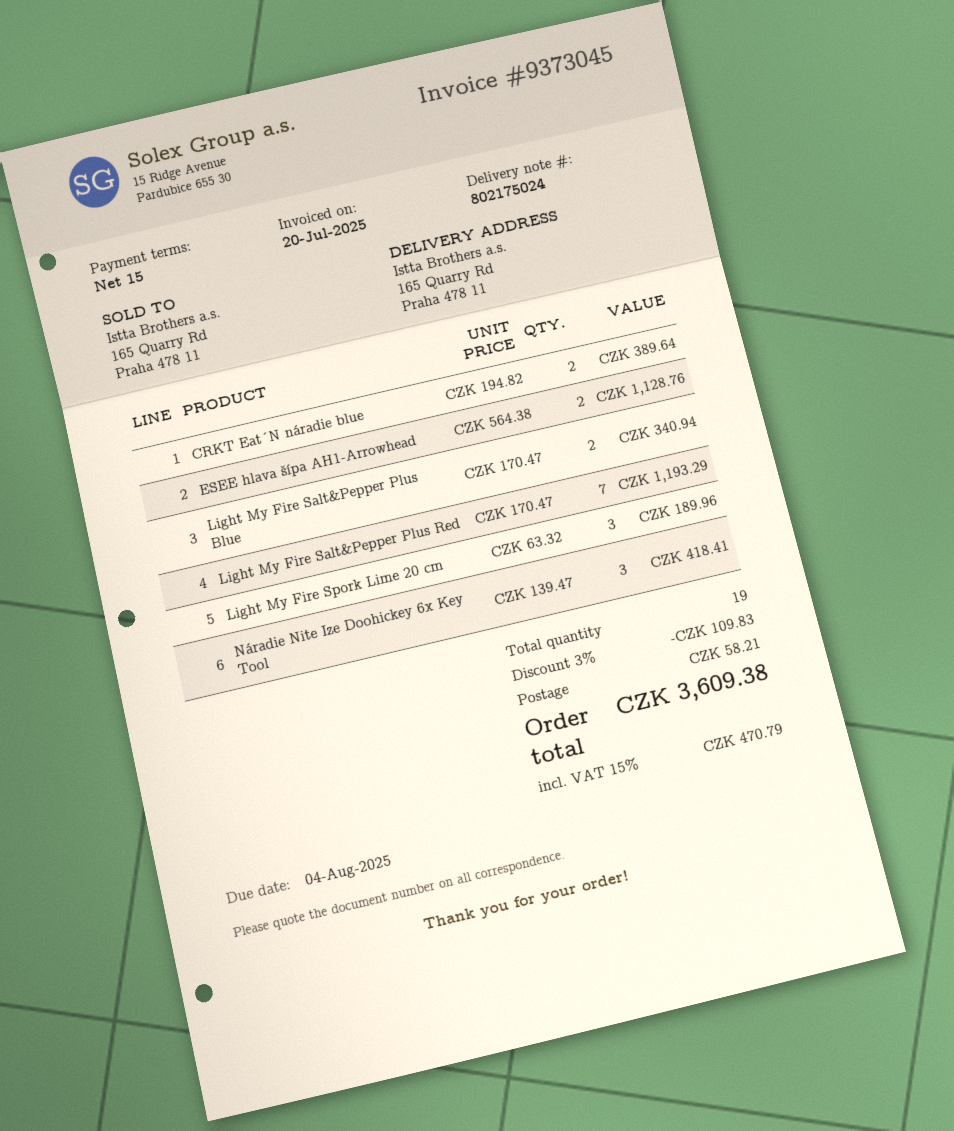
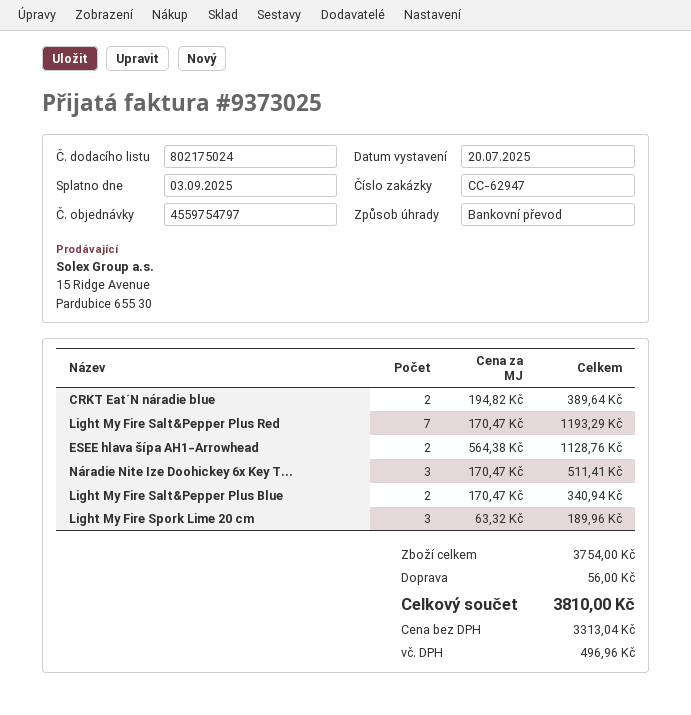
invoice number: 9373045 -> 9373025
due date: 2025-08-04 -> 2025-09-03
Náradie Nite Ize Doohickey 6x Key Tool: 3 x 139.47 = 418.41 -> 3 x 170.47 = 511.41
discount: 3% = 109.83 -> none
shipping: 58.21 -> 56.00
tax: 470.79 -> 496.96
total: 3609.38 -> 3810.00

